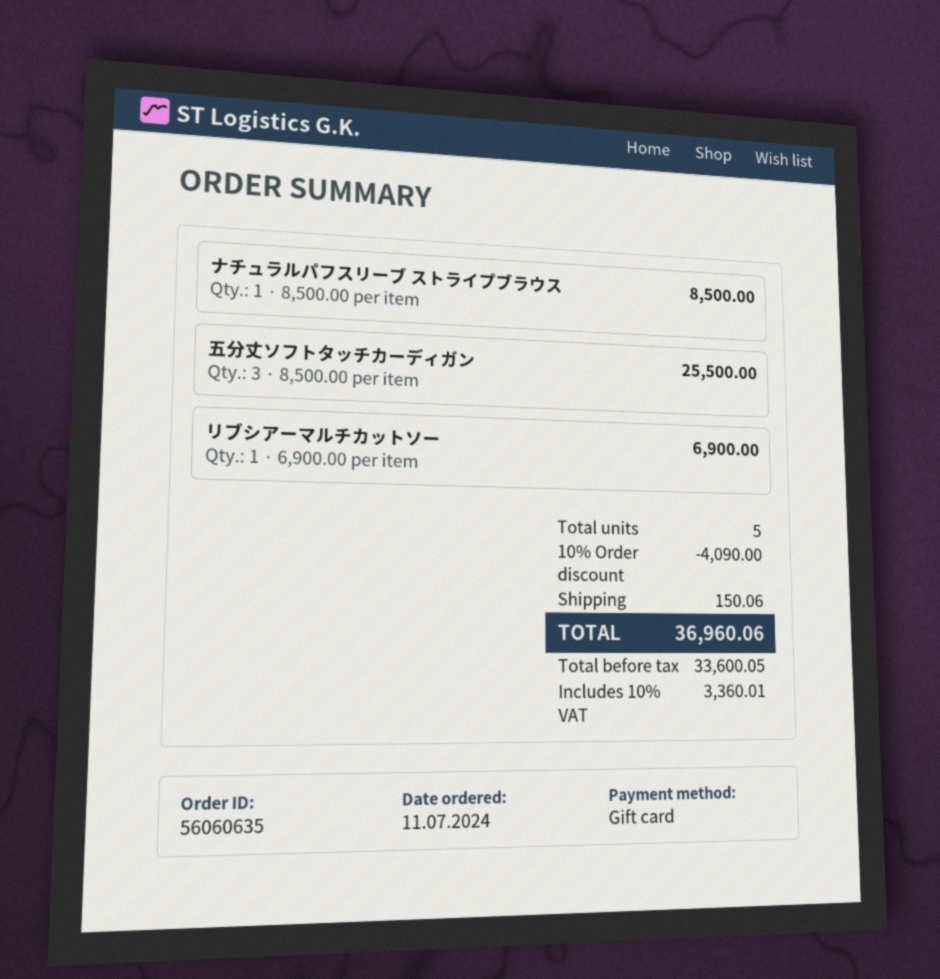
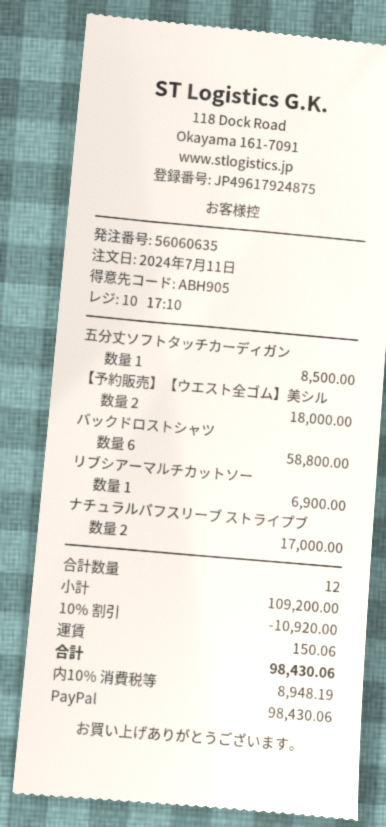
payment method: gift card -> PayPal
ナチュラルパフスリーブ ストライプブラウス: 1 for 8500.00 -> 2 for 17000.00
五分丈ソフトタッチカーディガン: 3 for 25500.00 -> 1 for 8500.00
【予約販売】【ウエスト全ゴム】美シル: none -> 2 for 18000.00
バックドロストシャツ: none -> 6 for 58800.00
total quantity: 5 -> 12
discount: 10% = 4090.00 -> 10% = 10920.00
tax: 10% = 3360.01 -> 10% = 8948.19
total: 36960.06 -> 98430.06

